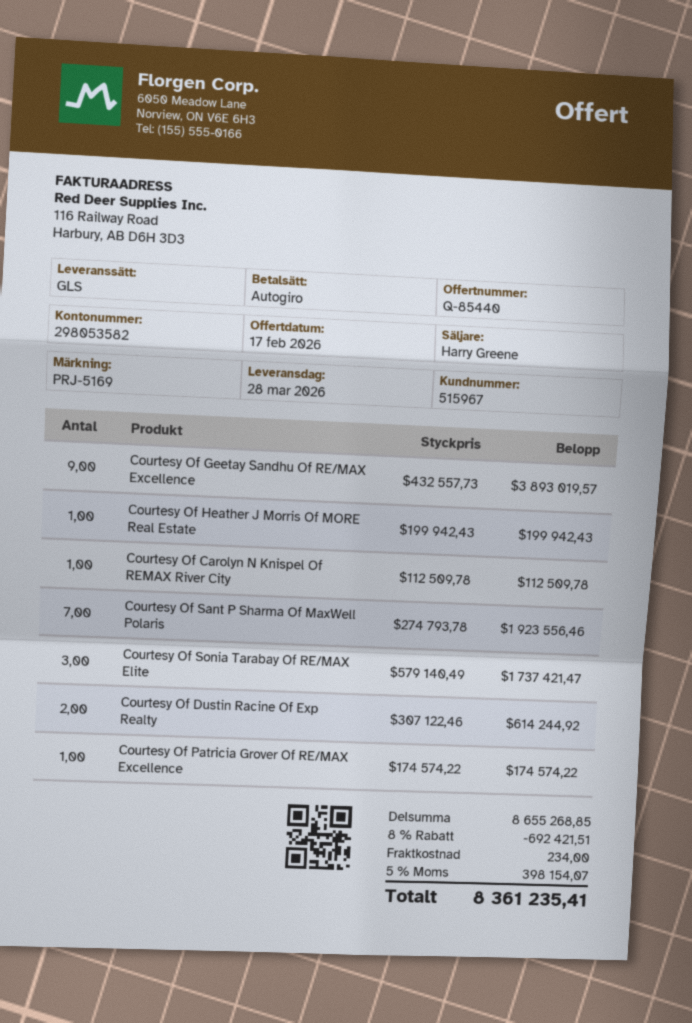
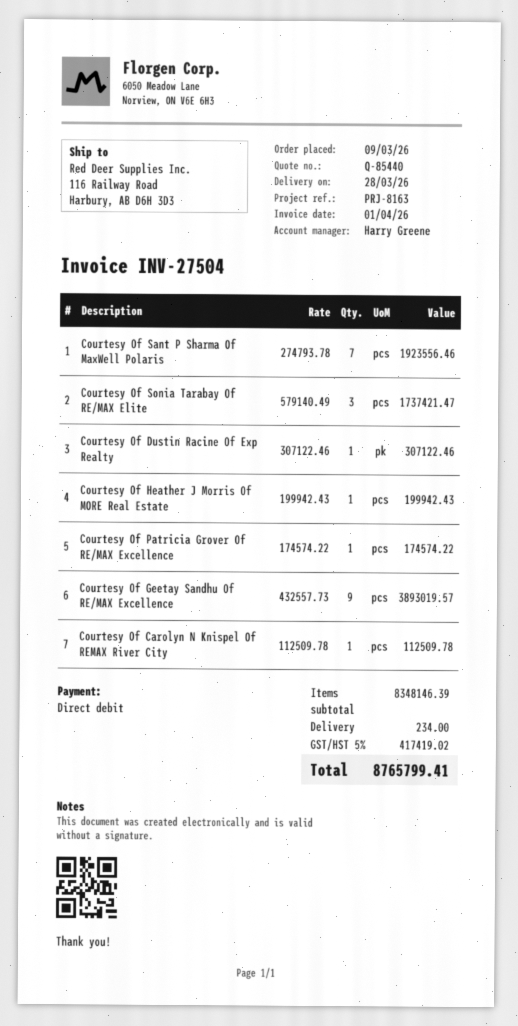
reference: PRJ-5169 -> PRJ-8163
Courtesy Of Dustin Racine Of Exp Realty: 2 x 307122.46 = 614244.92 -> 1 x 307122.46 = 307122.46
subtotal: 8655268.85 -> 8348146.39
discount: 8% = 692421.51 -> none
tax: 5% = 398154.07 -> 5% = 417419.02
total: 8361235.41 -> 8765799.41

